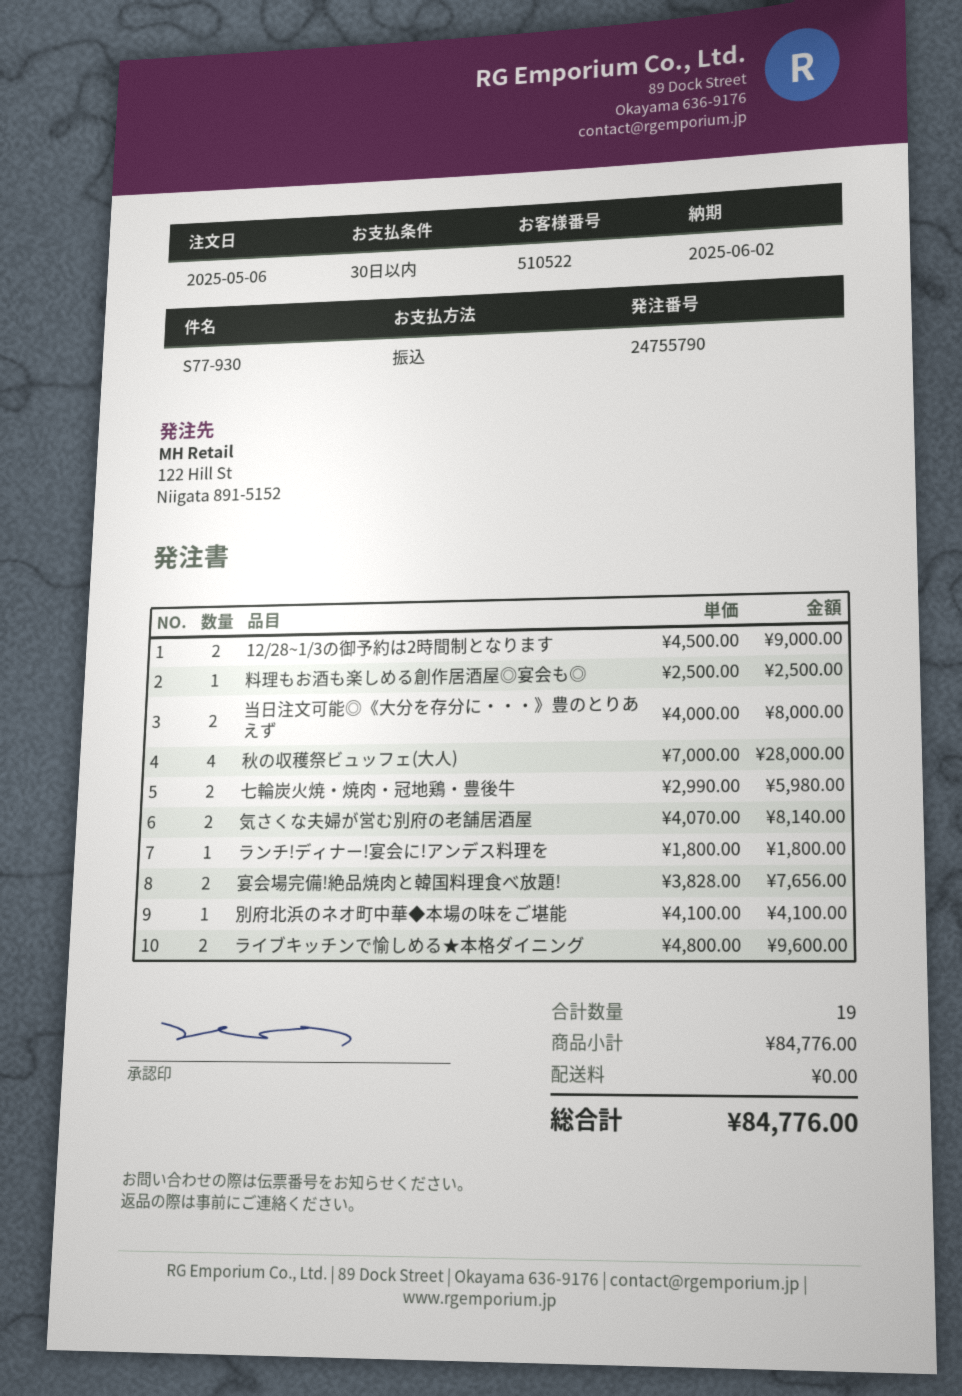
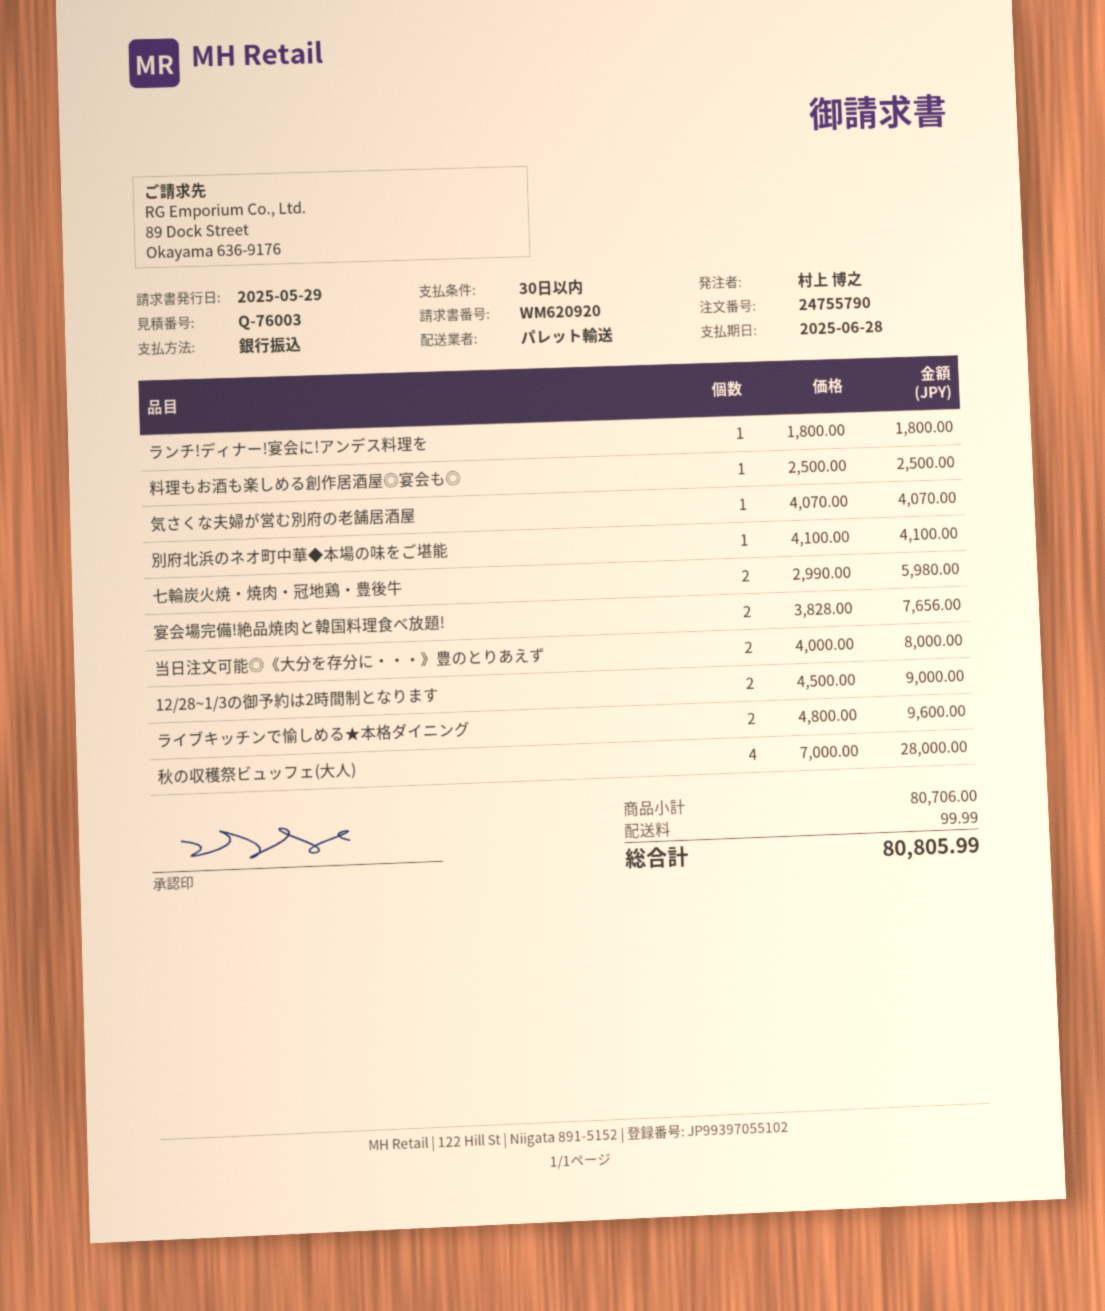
気さくな夫婦が営む別府の老舗居酒屋: 2 x 4070.00 = 8140.00 -> 1 x 4070.00 = 4070.00
subtotal: 84776.00 -> 80706.00
shipping: 0.00 -> 99.99
total: 84776.00 -> 80805.99

